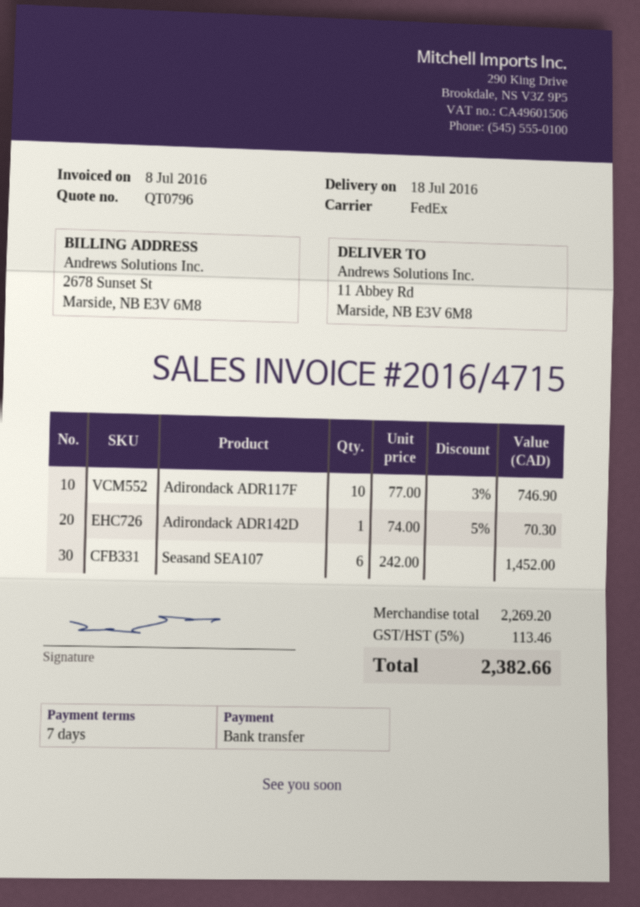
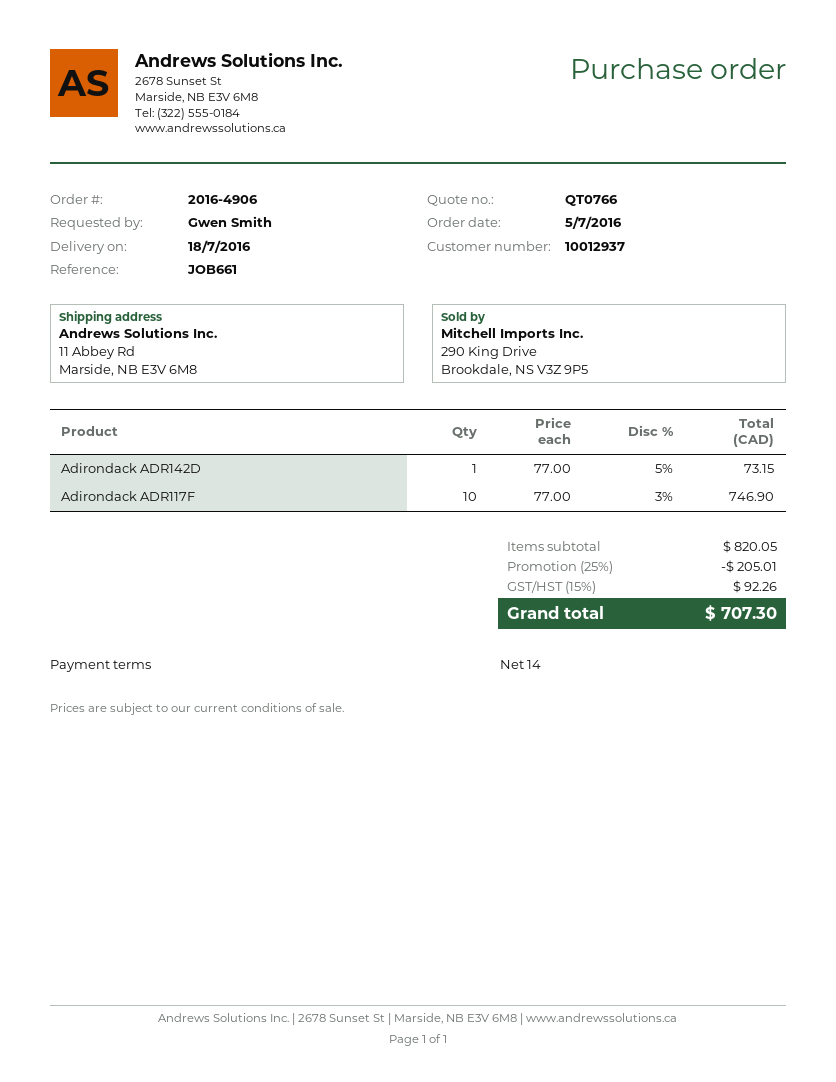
quote number: QT0796 -> QT0766
payment terms: 7 days -> 14 days
Adirondack ADR142D: 1 x 74.00 - 5% = 70.30 -> 1 x 77.00 - 5% = 73.15
Seasand SEA107: 6 x 242.00 = 1452.00 -> none
subtotal: 2269.20 -> 820.05
discount: none -> 25% = 205.01
tax: 5% = 113.46 -> 15% = 92.26
total: 2382.66 -> 707.30

